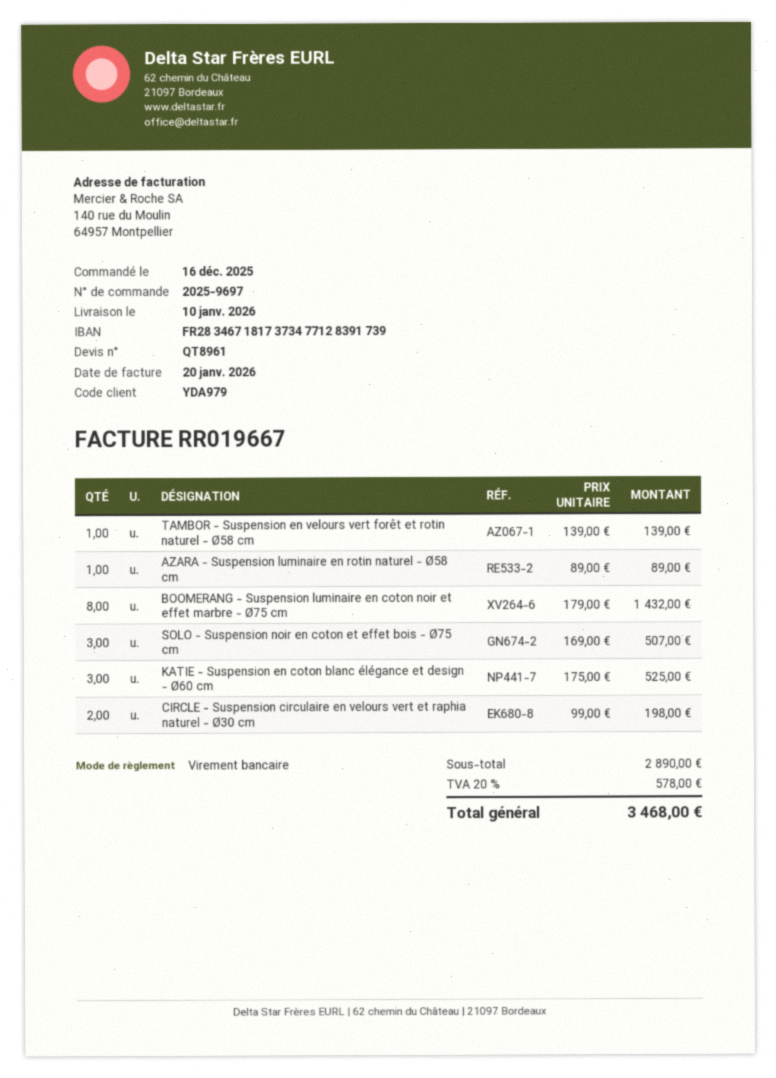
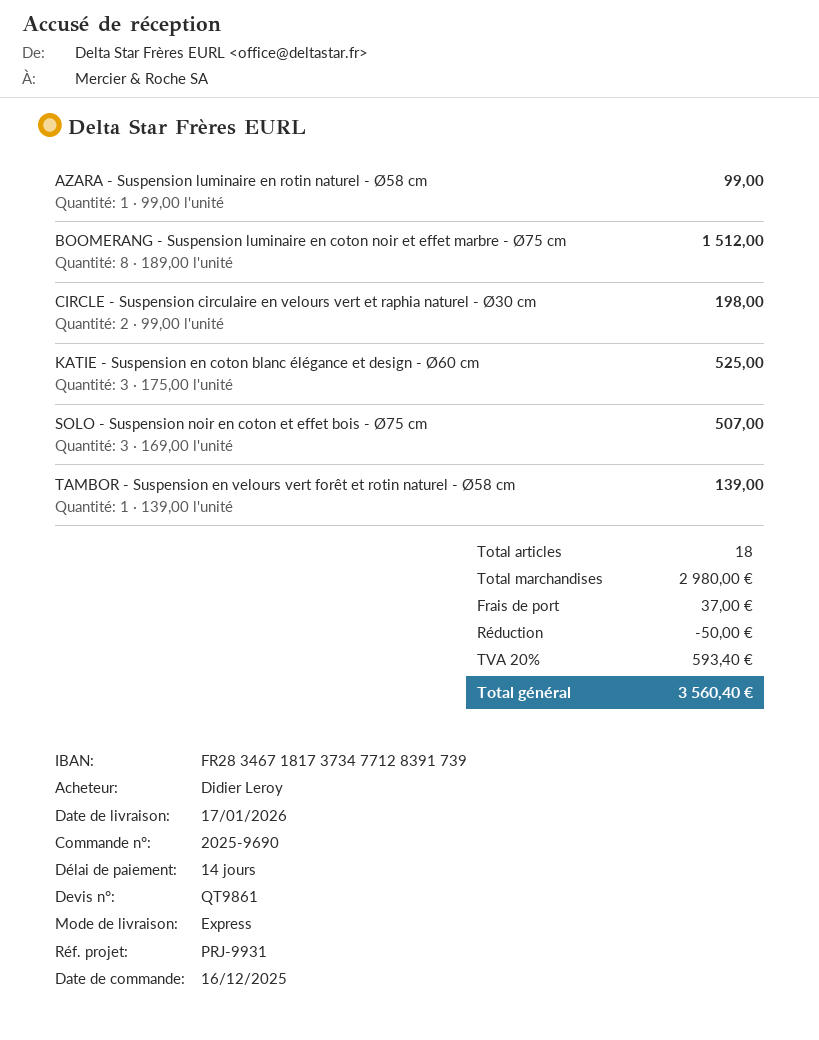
quote number: QT8961 -> QT9861
order number: 2025-9697 -> 2025-9690
delivery date: 2026-01-10 -> 2026-01-17
AZARA - Suspension luminaire en rotin naturel - Ø58 cm: 1 x 89.00 = 89.00 -> 1 x 99.00 = 99.00
BOOMERANG - Suspension luminaire en coton noir et effet marbre - Ø75 cm: 8 x 179.00 = 1432.00 -> 8 x 189.00 = 1512.00
subtotal: 2890.00 -> 2980.00
discount: none -> 50.00
shipping: none -> 37.00
tax: 20% = 578.00 -> 20% = 593.40
total: 3468.00 -> 3560.40

